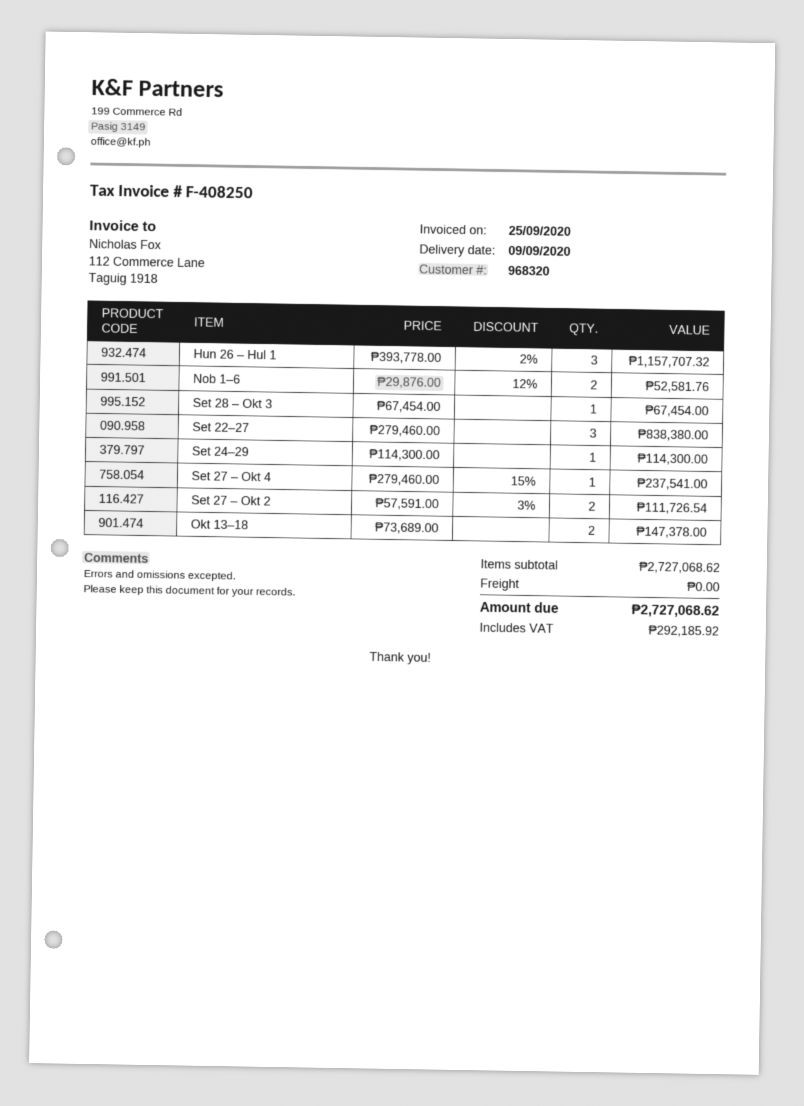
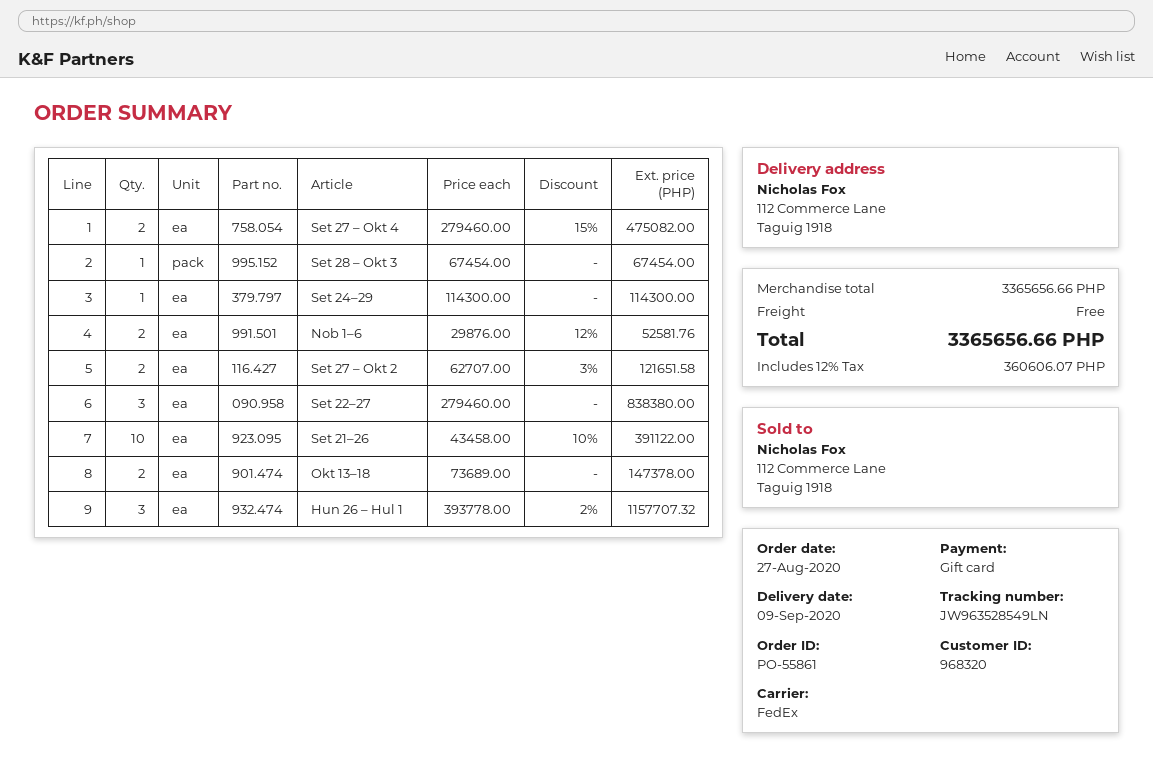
Set 27 – Okt 4: 1 x 279460.00 - 15% = 237541.00 -> 2 x 279460.00 - 15% = 475082.00
Set 27 – Okt 2: 2 x 57591.00 - 3% = 111726.54 -> 2 x 62707.00 - 3% = 121651.58
Set 21–26: none -> 10 x 43458.00 - 10% = 391122.00
subtotal: 2727068.62 -> 3365656.66
tax: 292185.92 -> 360606.07
total: 2727068.62 -> 3365656.66

